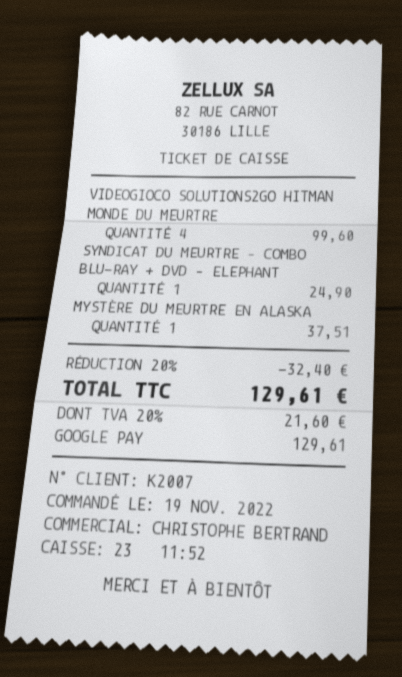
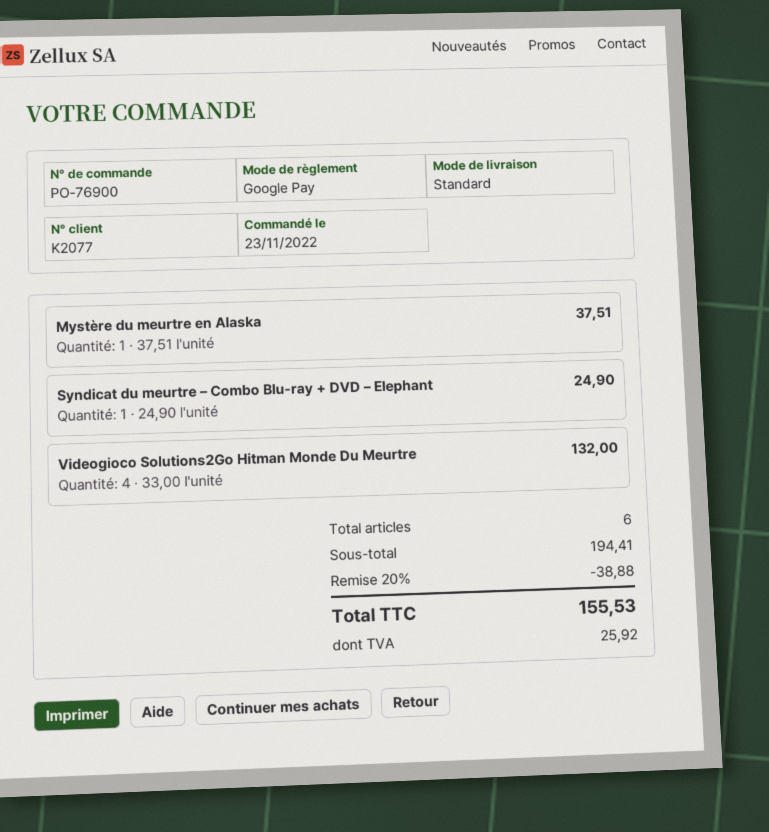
order date: 2022-11-19 -> 2022-11-23
customer number: K2007 -> K2077
VIDEOGIOCO SOLUTIONS2GO HITMAN MONDE DU MEURTRE: 4 for 99.60 -> 4 for 132.00
discount: 20% = 32.40 -> 20% = 38.88
tax: 21.60 -> 25.92
total: 129.61 -> 155.53

